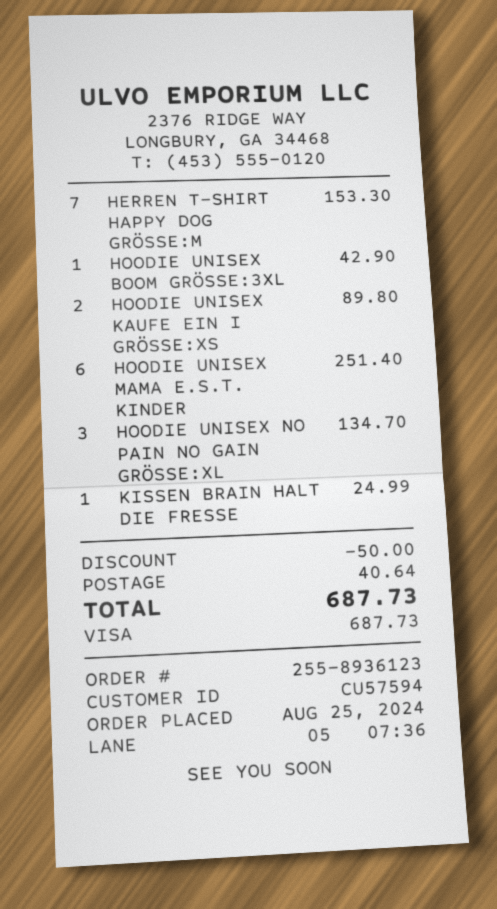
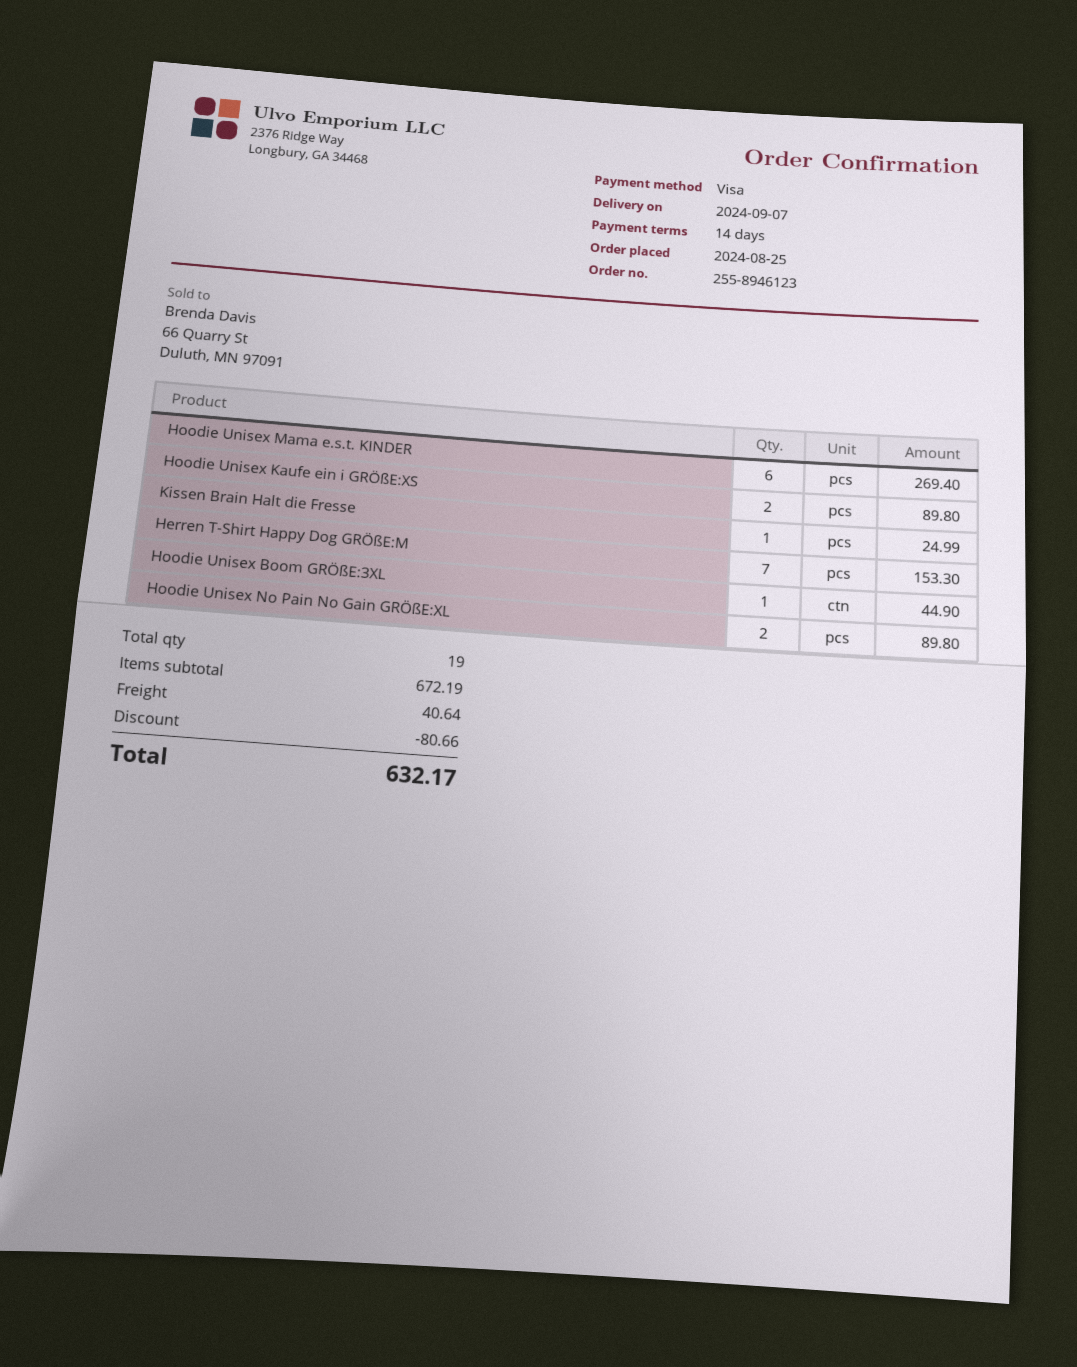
order number: 255-8936123 -> 255-8946123
HOODIE UNISEX BOOM GRÖSSE:3XL: 1 for 42.90 -> 1 for 44.90
HOODIE UNISEX MAMA E.S.T. KINDER: 6 for 251.40 -> 6 for 269.40
HOODIE UNISEX NO PAIN NO GAIN GRÖSSE:XL: 3 for 134.70 -> 2 for 89.80
discount: 50.00 -> 80.66
total: 687.73 -> 632.17

